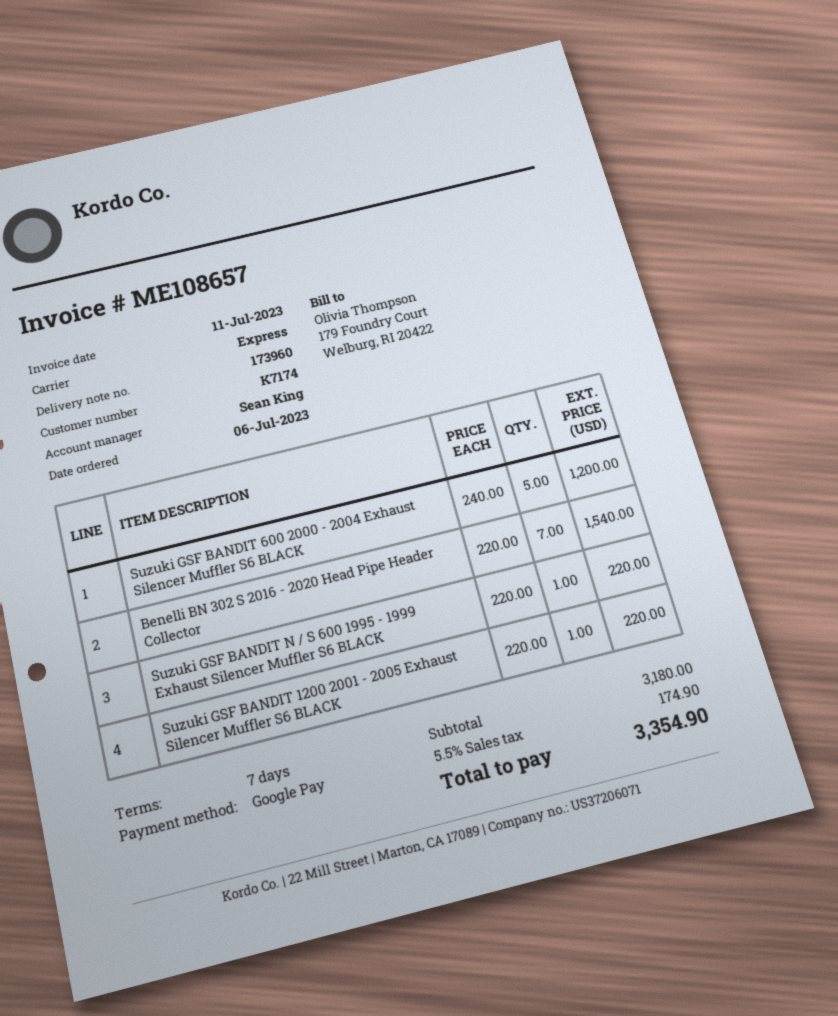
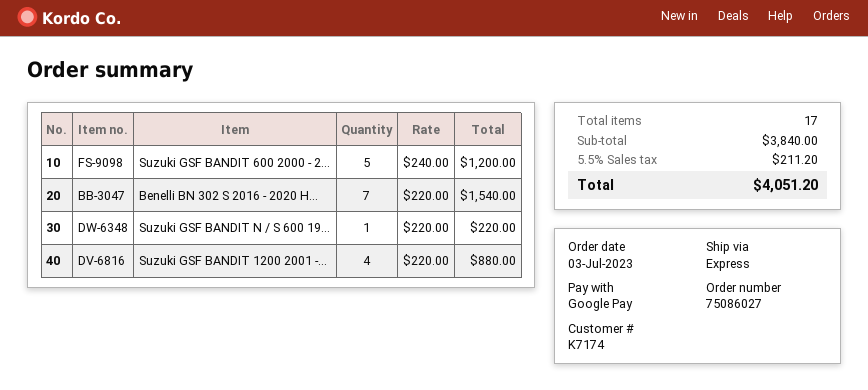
order date: 2023-07-06 -> 2023-07-03
Suzuki GSF BANDIT 1200 2001 - 2005 Exhaust Silencer Muffler S6 BLACK: 1 x 220.00 = 220.00 -> 4 x 220.00 = 880.00
subtotal: 3180.00 -> 3840.00
tax: 5.5% = 174.90 -> 5.5% = 211.20
total: 3354.90 -> 4051.20

